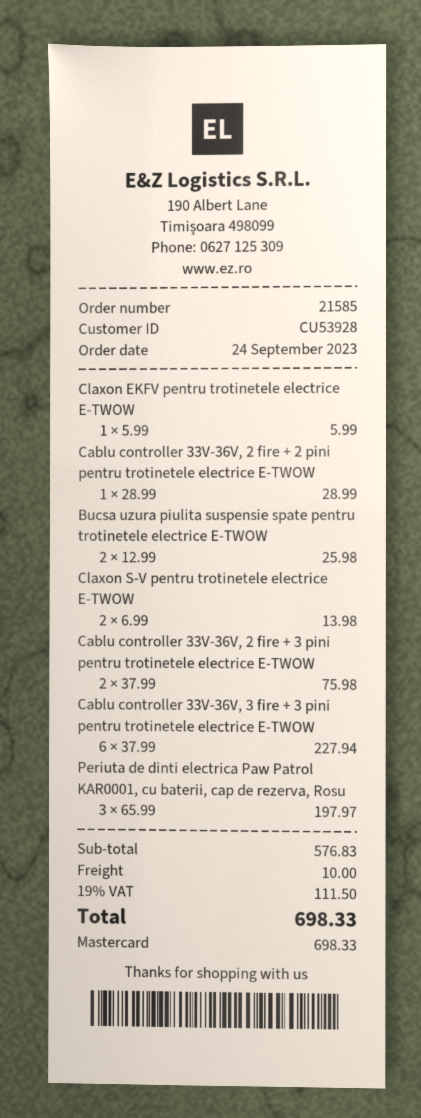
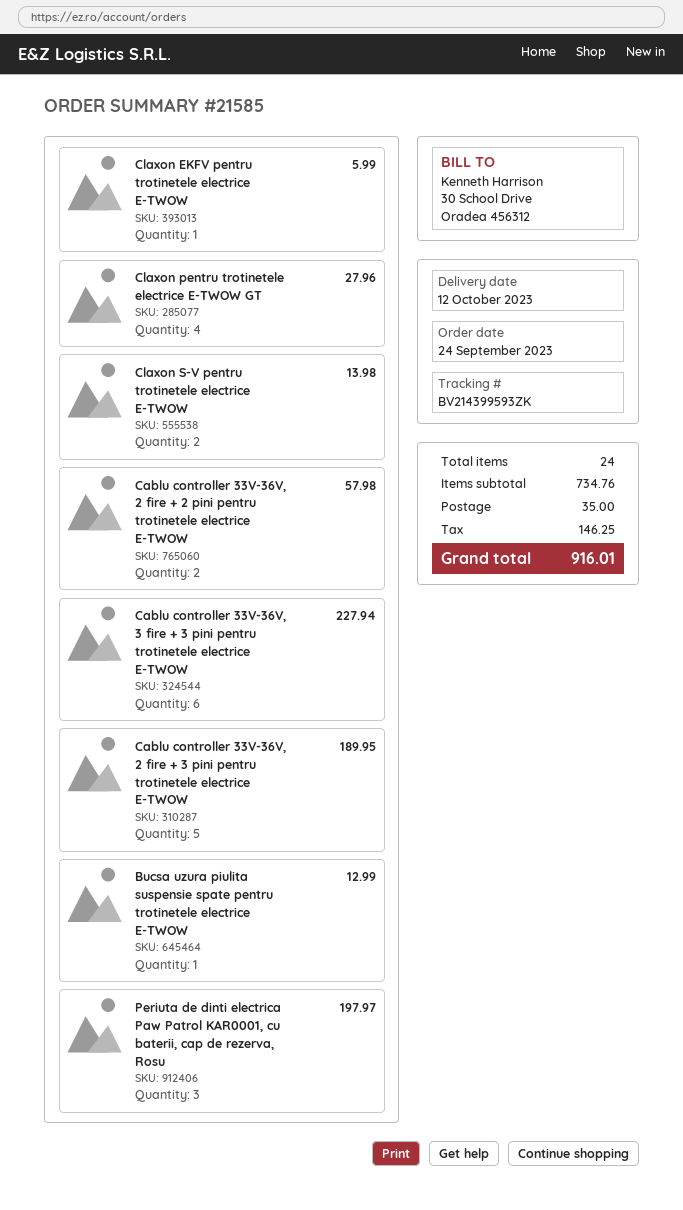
Cablu controller 33V-36V, 2 fire + 2 pini pentru trotinetele electrice E-TWOW: 1 for 28.99 -> 2 for 57.98
Bucsa uzura piulita suspensie spate pentru trotinetele electrice E-TWOW: 2 for 25.98 -> 1 for 12.99
Cablu controller 33V-36V, 2 fire + 3 pini pentru trotinetele electrice E-TWOW: 2 for 75.98 -> 5 for 189.95
Claxon pentru trotinetele electrice E-TWOW GT: none -> 4 for 27.96
subtotal: 576.83 -> 734.76
shipping: 10.00 -> 35.00
tax: 111.50 -> 146.25
total: 698.33 -> 916.01

